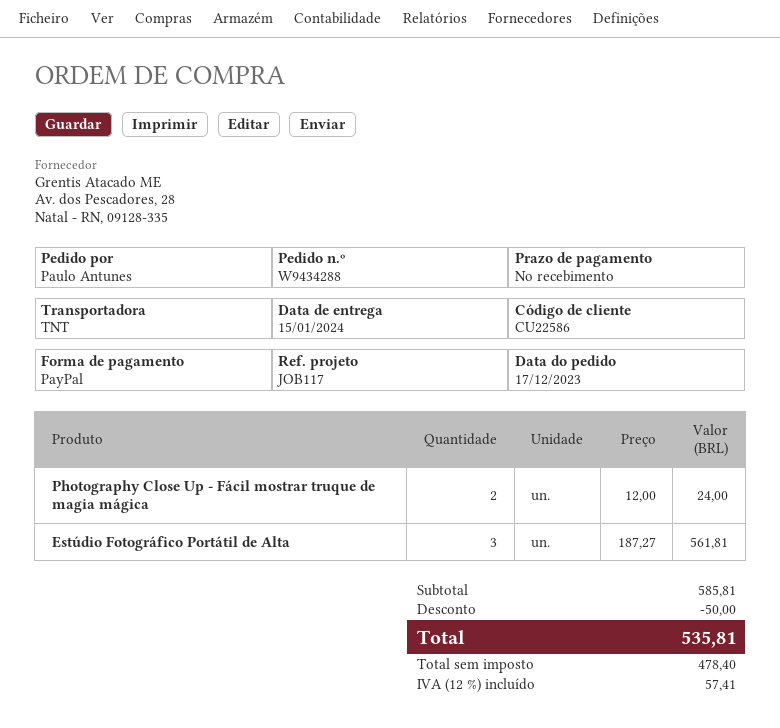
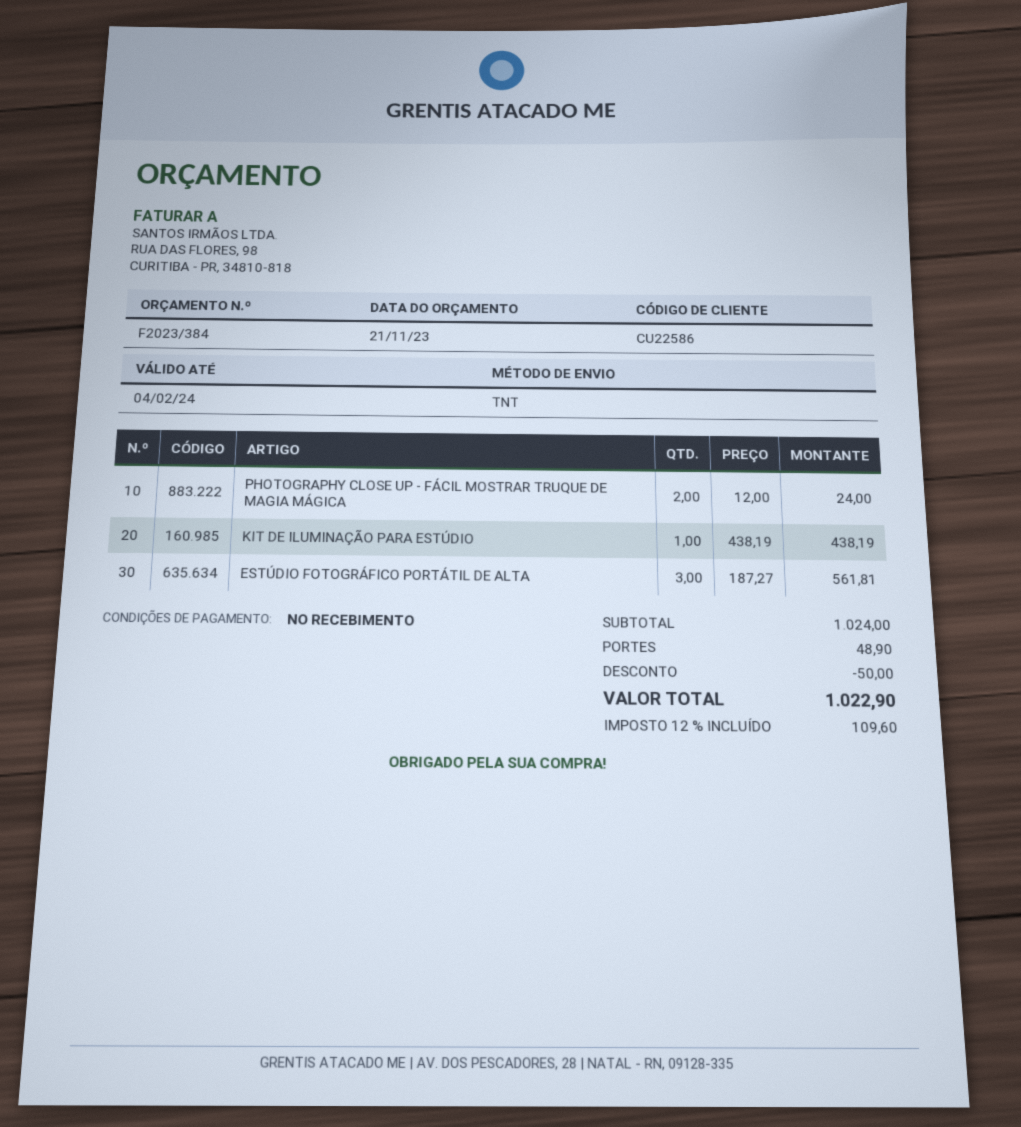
KIT DE ILUMINAÇÃO PARA ESTÚDIO: none -> 1 x 438.19 = 438.19
subtotal: 585.81 -> 1024.00
shipping: none -> 48.90
tax: 12% = 57.41 -> 12% = 109.60
total: 535.81 -> 1022.90

